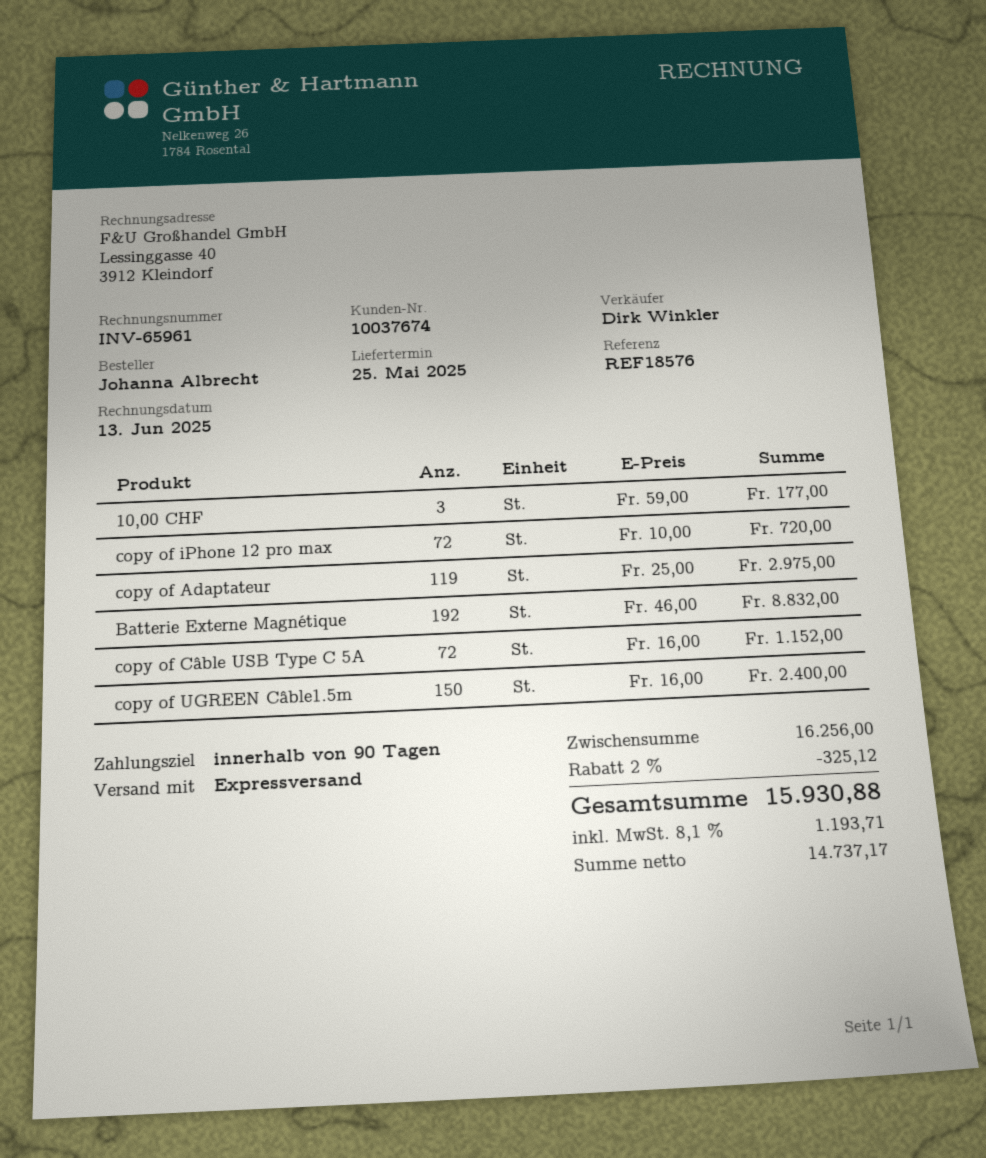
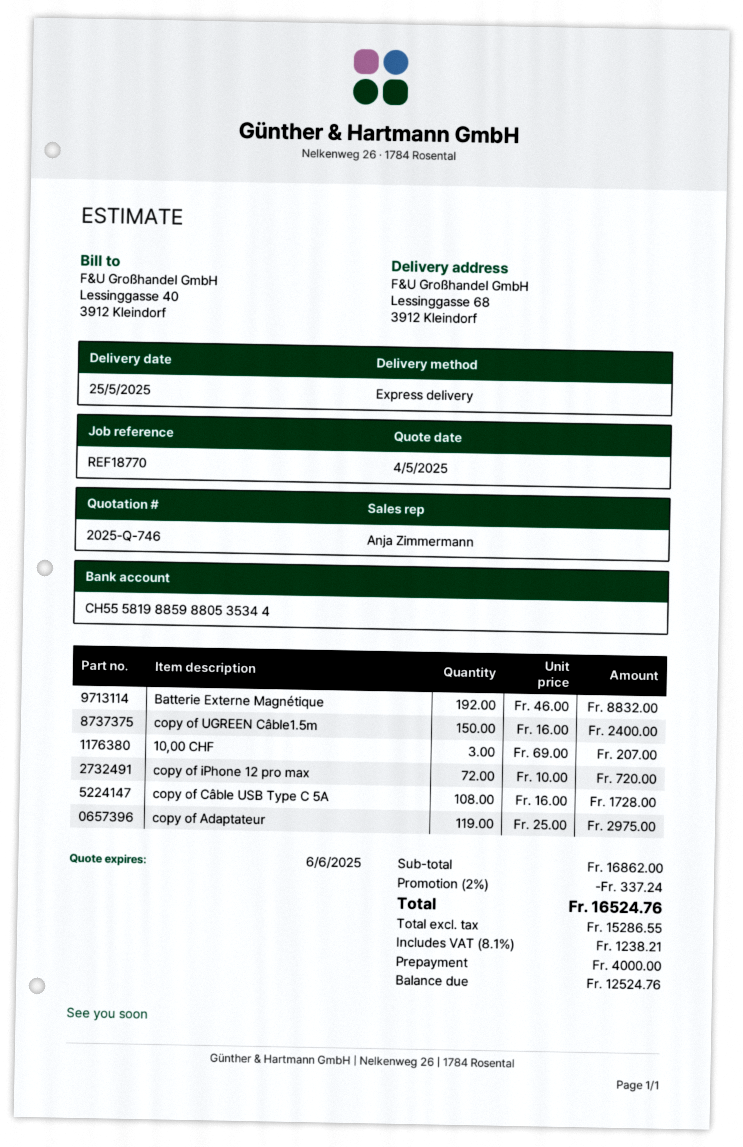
reference: REF18576 -> REF18770
sales rep: Dirk Winkler -> Anja Zimmermann
10,00 CHF: 3 x 59.00 = 177.00 -> 3 x 69.00 = 207.00
copy of Câble USB Type C 5A: 72 x 16.00 = 1152.00 -> 108 x 16.00 = 1728.00
subtotal: 16256.00 -> 16862.00
discount: 2% = 325.12 -> 2% = 337.24
net: 14737.17 -> 15286.55
tax: 8.1% = 1193.71 -> 8.1% = 1238.21
total: 15930.88 -> 16524.76

